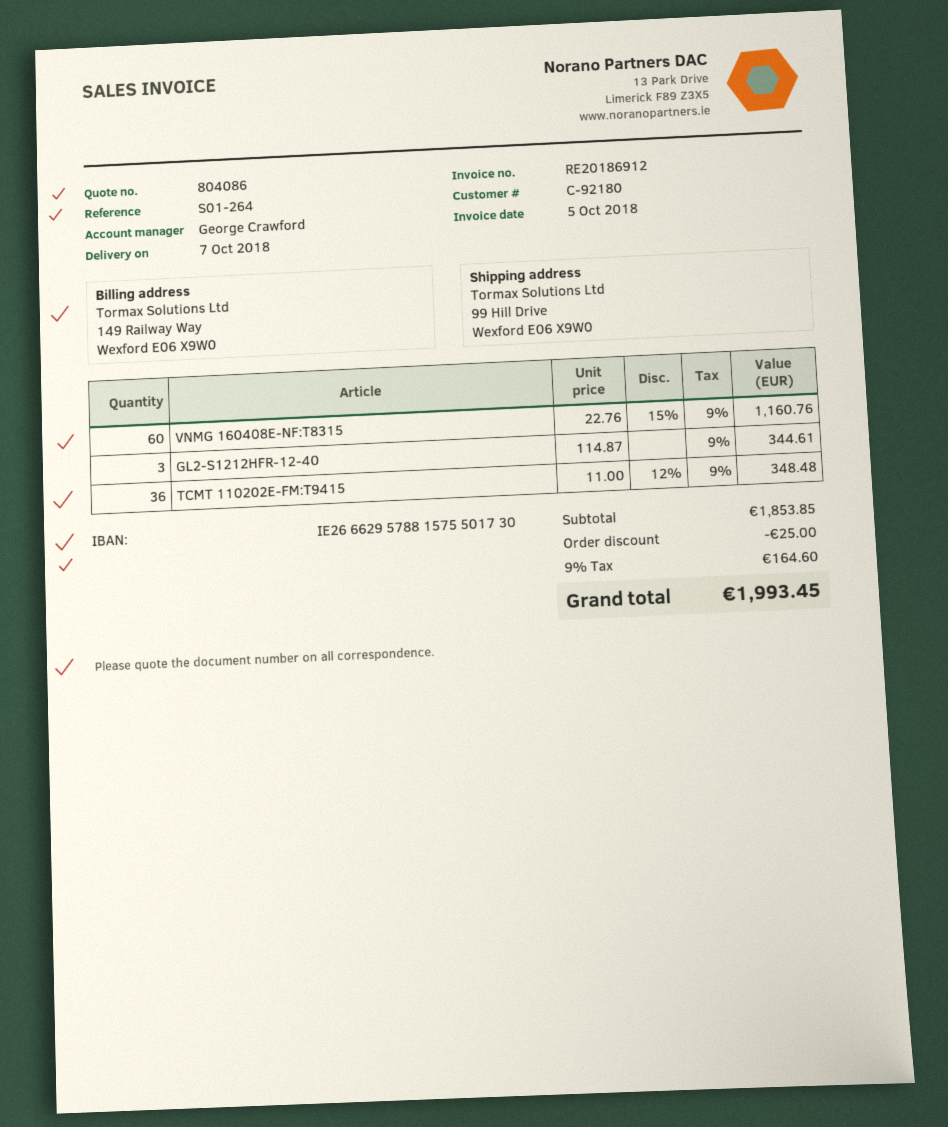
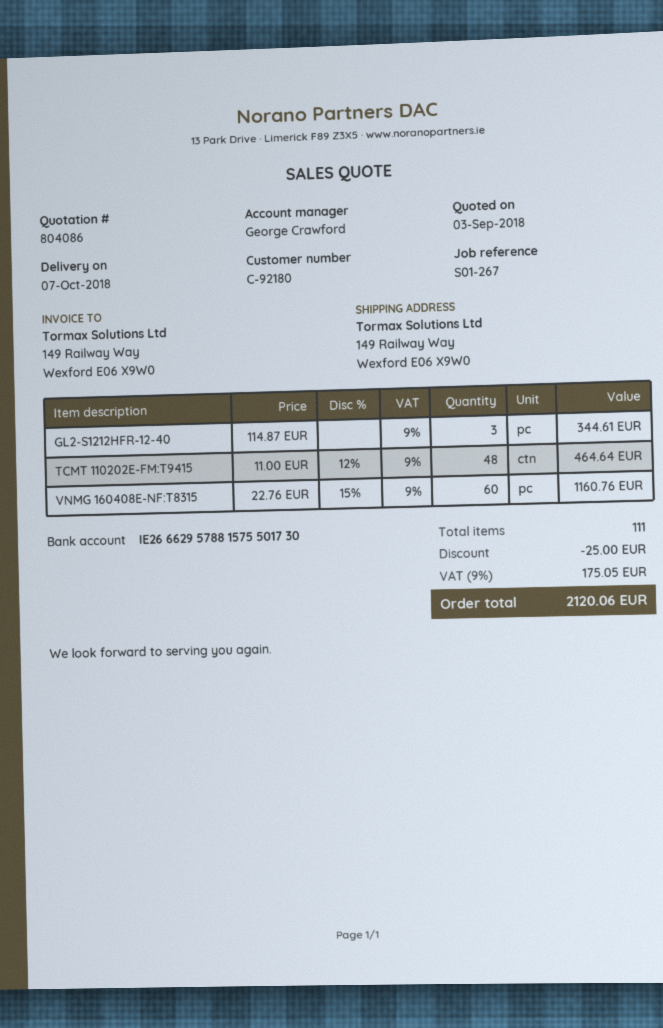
reference: S01-264 -> S01-267
ship to: 99 Hill Drive, Wexford E06 X9W0 -> 149 Railway Way, Wexford E06 X9W0
TCMT 110202E-FM:T9415: 36 x 11.00 - 12% = 348.48 -> 48 x 11.00 - 12% = 464.64
tax: 9% = 164.60 -> 9% = 175.05
total: 1993.45 -> 2120.06

